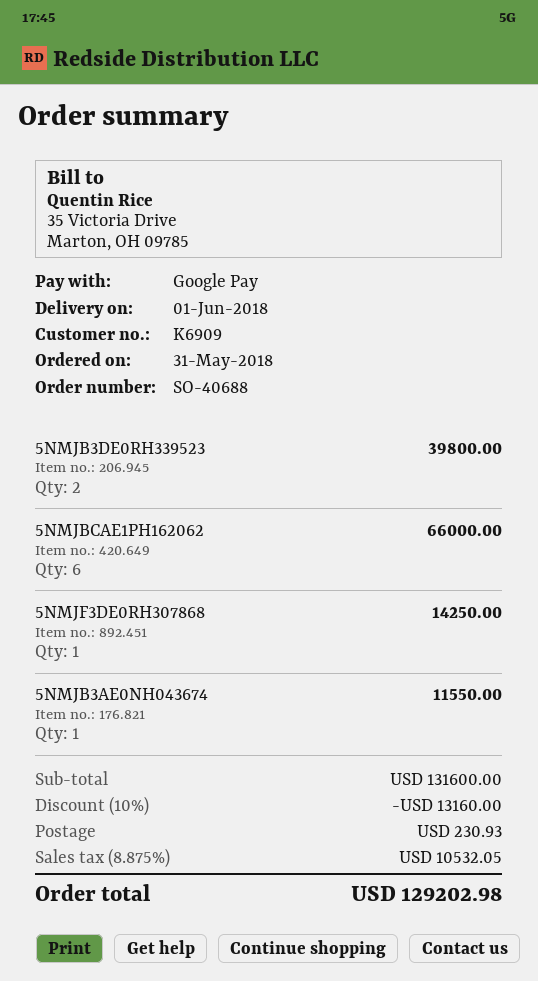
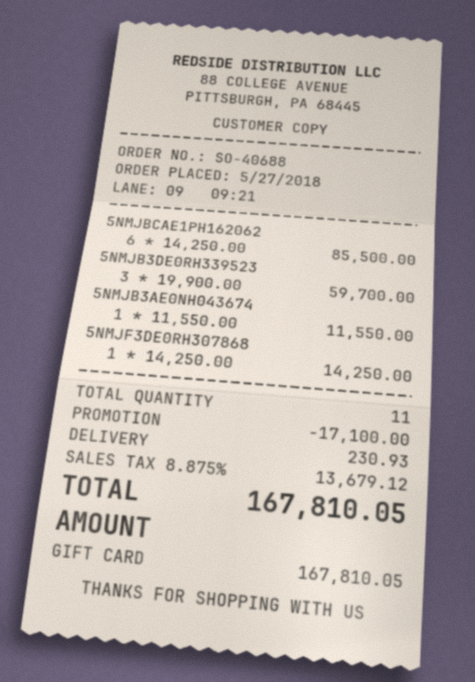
order date: 2018-05-31 -> 2018-05-27
payment method: Google Pay -> gift card
5NMJB3DE0RH339523: 2 for 39800.00 -> 3 for 59700.00
5NMJBCAE1PH162062: 6 for 66000.00 -> 6 for 85500.00
discount: 13160.00 -> 17100.00
tax: 8.875% = 10532.05 -> 8.875% = 13679.12
total: 129202.98 -> 167810.05

